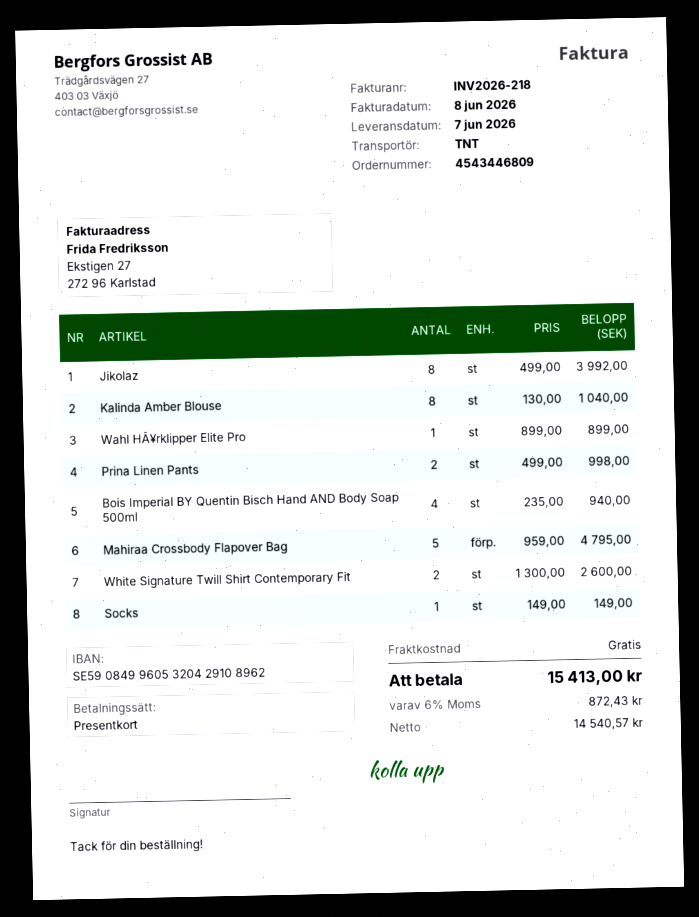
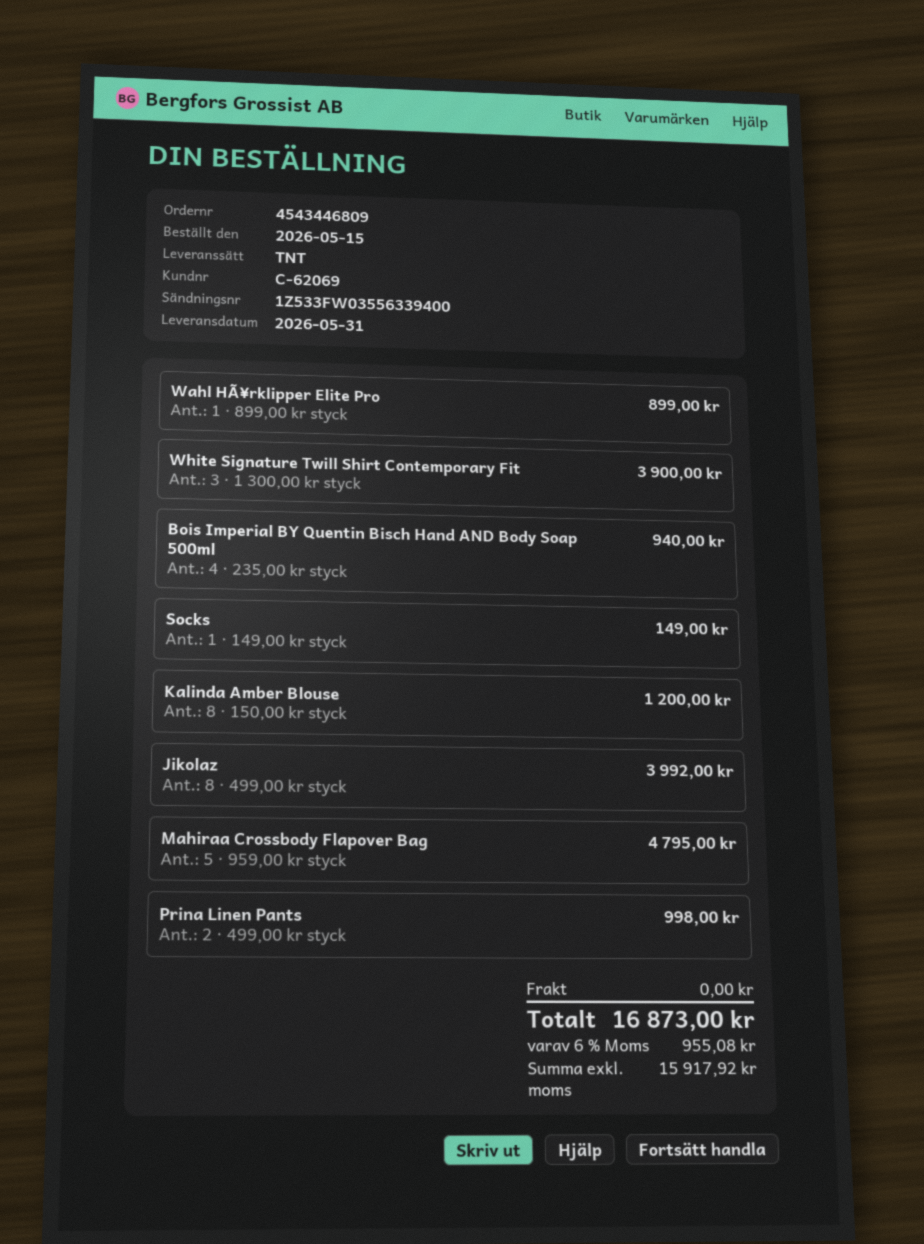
delivery date: 2026-06-07 -> 2026-05-31
Kalinda Amber Blouse: 8 x 130.00 = 1040.00 -> 8 x 150.00 = 1200.00
White Signature Twill Shirt Contemporary Fit: 2 x 1300.00 = 2600.00 -> 3 x 1300.00 = 3900.00
net: 14540.57 -> 15917.92
tax: 6% = 872.43 -> 6% = 955.08
total: 15413.00 -> 16873.00

